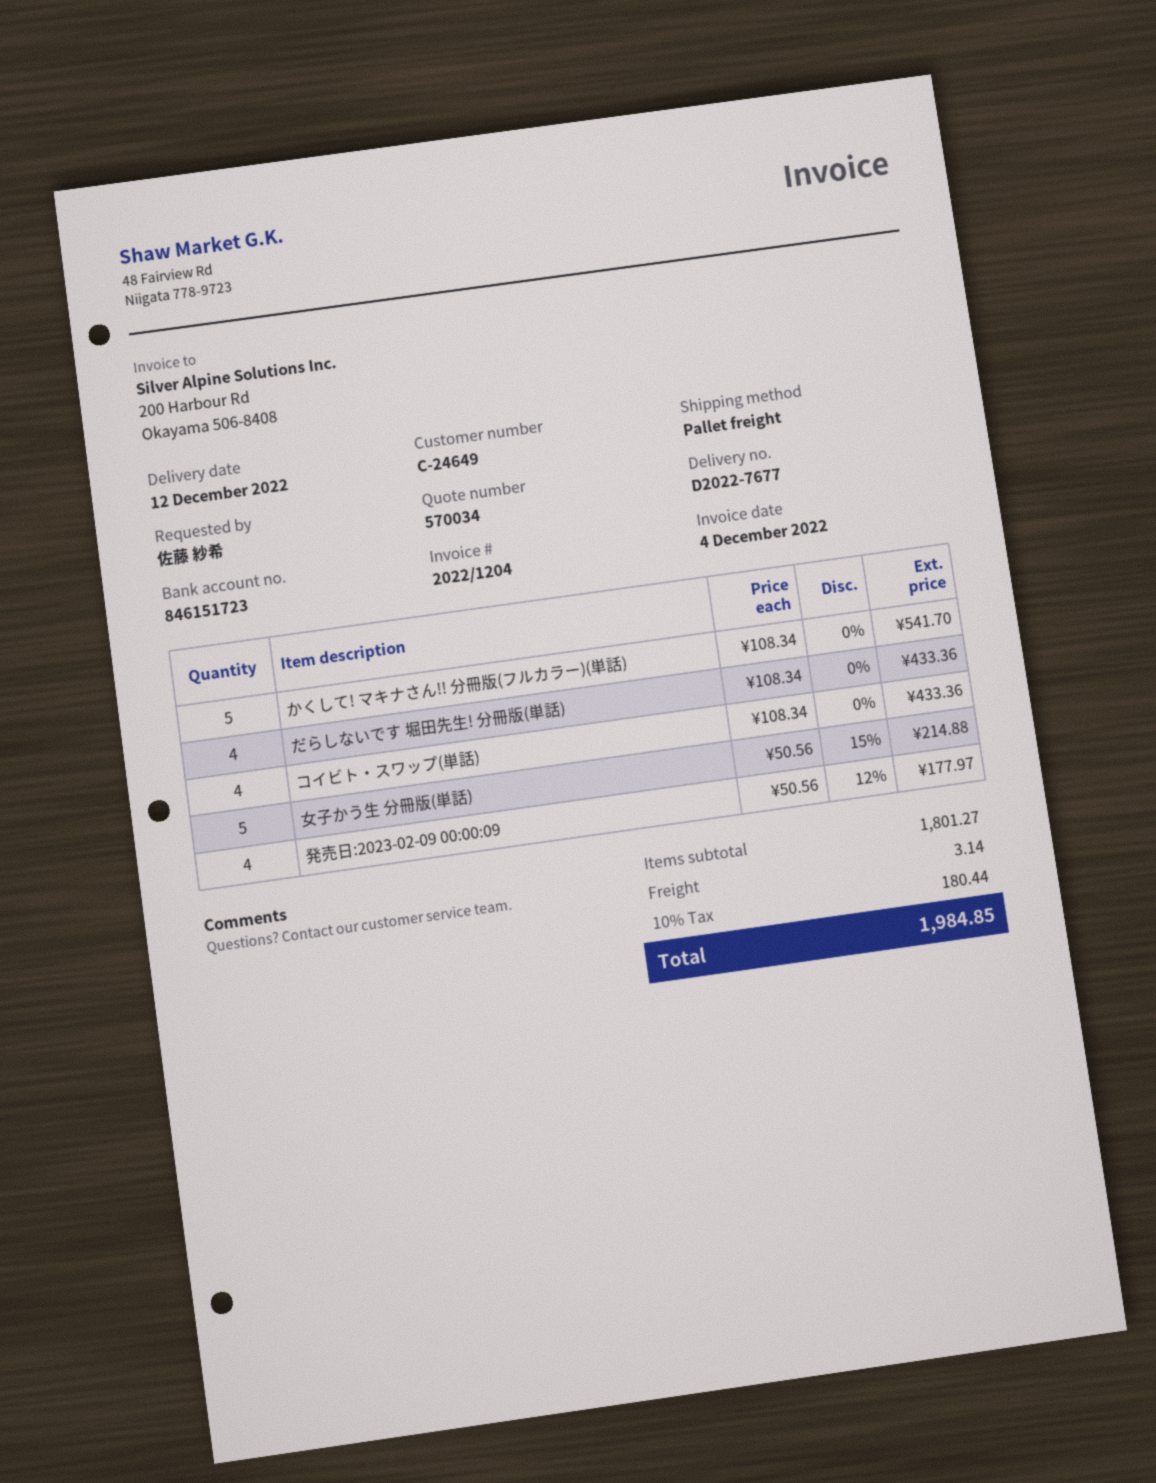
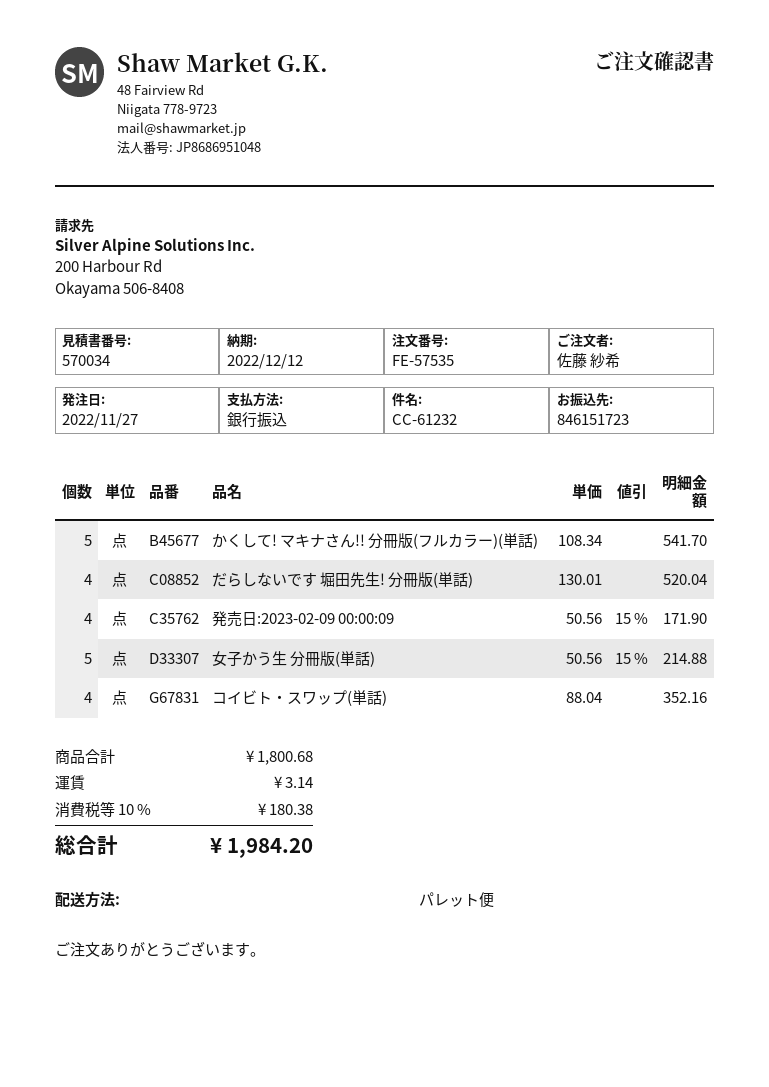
だらしないです 堀田先生! 分冊版(単話): 4 x 108.34 = 433.36 -> 4 x 130.01 = 520.04
コイビト・スワップ(単話): 4 x 108.34 = 433.36 -> 4 x 88.04 = 352.16
発売日:2023-02-09 00:00:09: 4 x 50.56 - 12% = 177.97 -> 4 x 50.56 - 15% = 171.90
subtotal: 1801.27 -> 1800.68
tax: 10% = 180.44 -> 10% = 180.38
total: 1984.85 -> 1984.20

